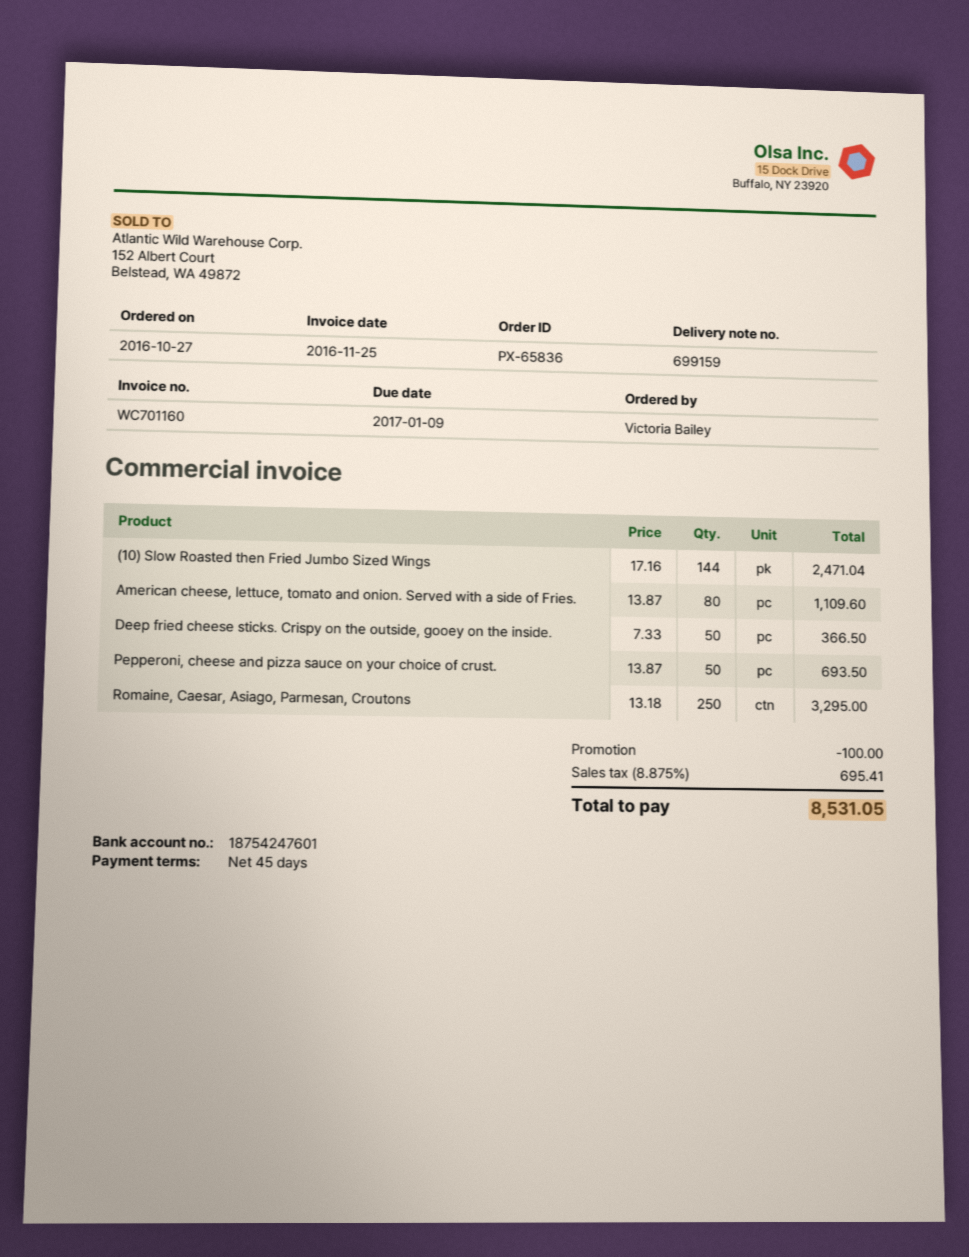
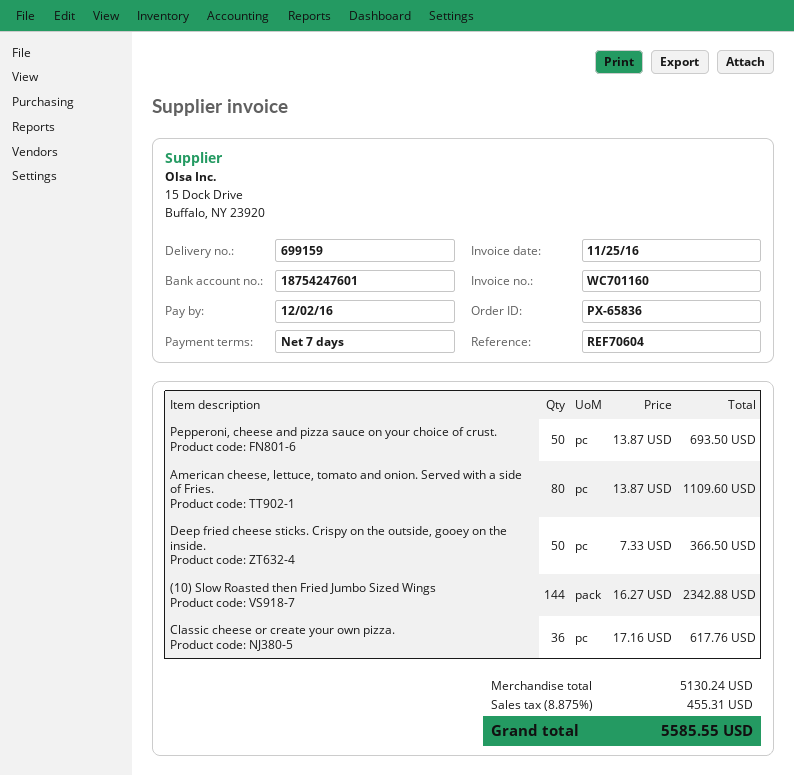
payment terms: 45 days -> 7 days
due date: 2017-01-09 -> 2016-12-02
(10) Slow Roasted then Fried Jumbo Sized Wings: 144 x 17.16 = 2471.04 -> 144 x 16.27 = 2342.88
Romaine, Caesar, Asiago, Parmesan, Croutons: 250 x 13.18 = 3295.00 -> none
Classic cheese or create your own pizza.: none -> 36 x 17.16 = 617.76
discount: 100.00 -> none
tax: 8.875% = 695.41 -> 8.875% = 455.31
total: 8531.05 -> 5585.55

